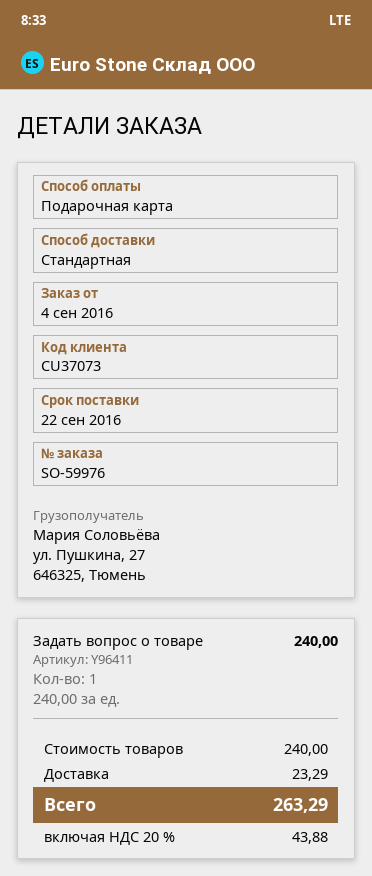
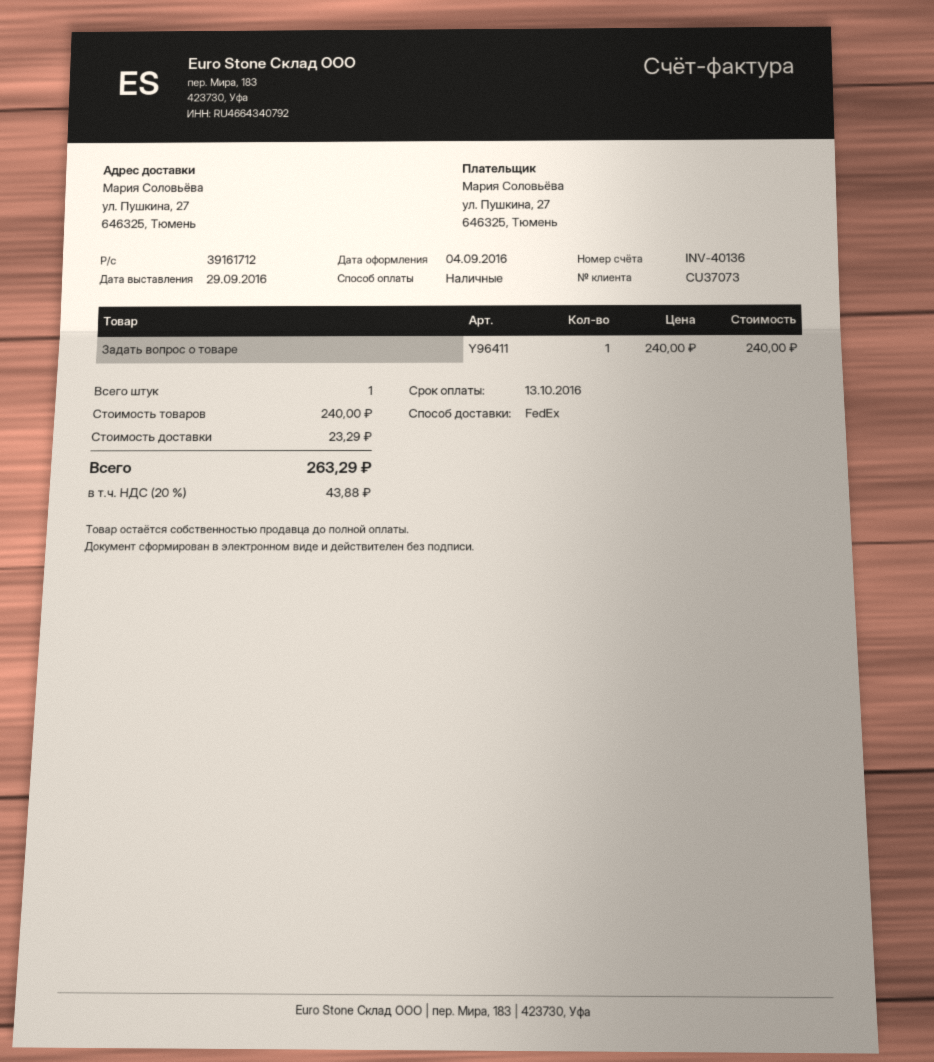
payment method: gift card -> cash
shipping method: standard -> FedEx

